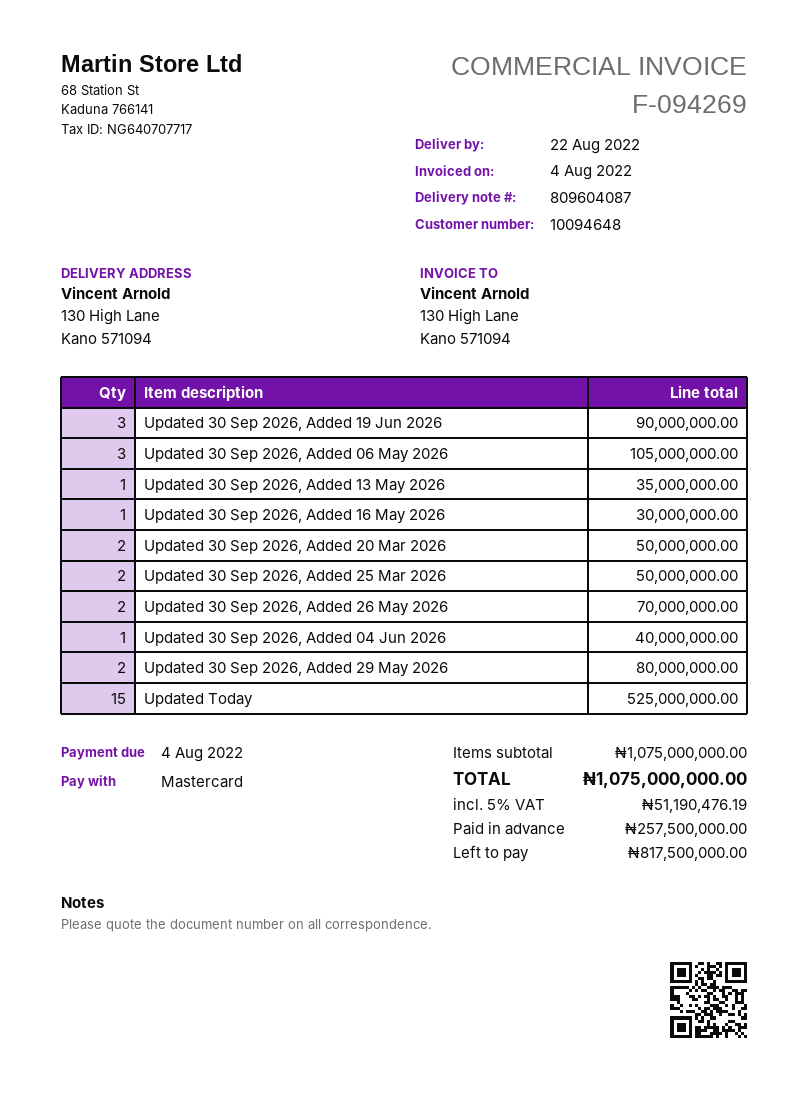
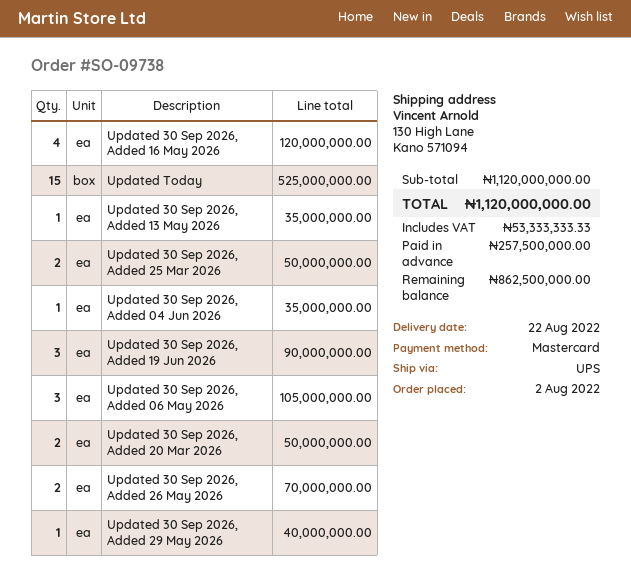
Updated 30 Sep 2026, Added 16 May 2026: 1 for 30000000.00 -> 4 for 120000000.00
Updated 30 Sep 2026, Added 04 Jun 2026: 1 for 40000000.00 -> 1 for 35000000.00
Updated 30 Sep 2026, Added 29 May 2026: 2 for 80000000.00 -> 1 for 40000000.00
subtotal: 1075000000.00 -> 1120000000.00
tax: 51190476.19 -> 53333333.33
total: 1075000000.00 -> 1120000000.00
balance: 817500000.00 -> 862500000.00

